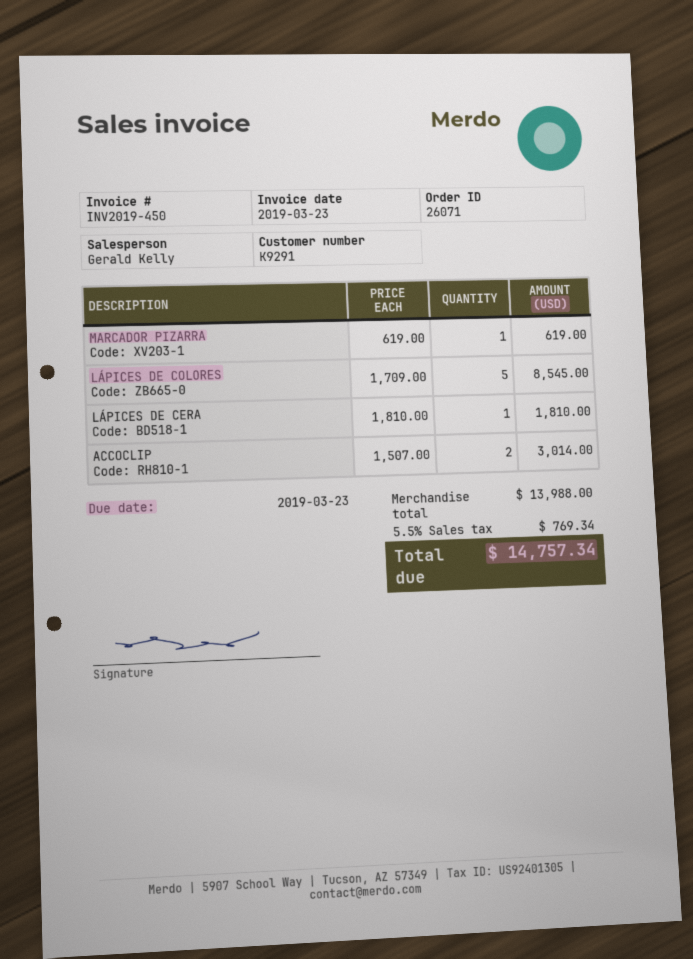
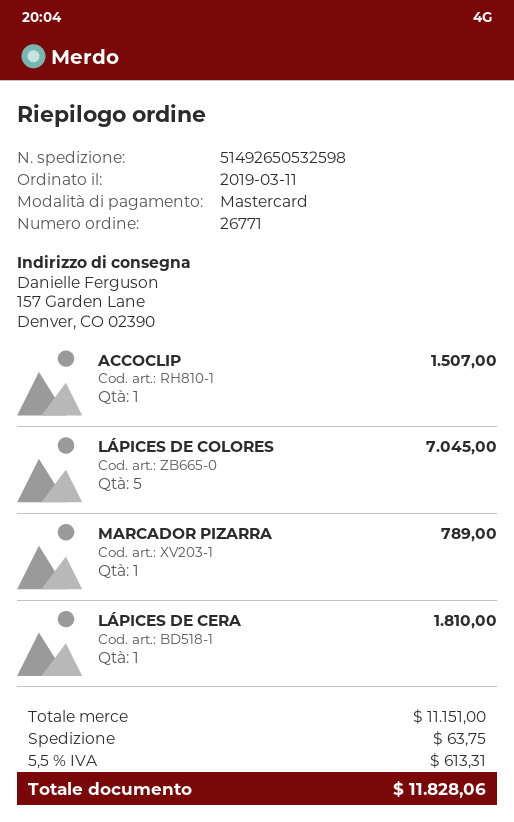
order number: 26071 -> 26771
MARCADOR PIZARRA: 1 for 619.00 -> 1 for 789.00
LÁPICES DE COLORES: 5 for 8545.00 -> 5 for 7045.00
ACCOCLIP: 2 for 3014.00 -> 1 for 1507.00
subtotal: 13988.00 -> 11151.00
shipping: none -> 63.75
tax: 5.5% = 769.34 -> 5.5% = 613.31
total: 14757.34 -> 11828.06

